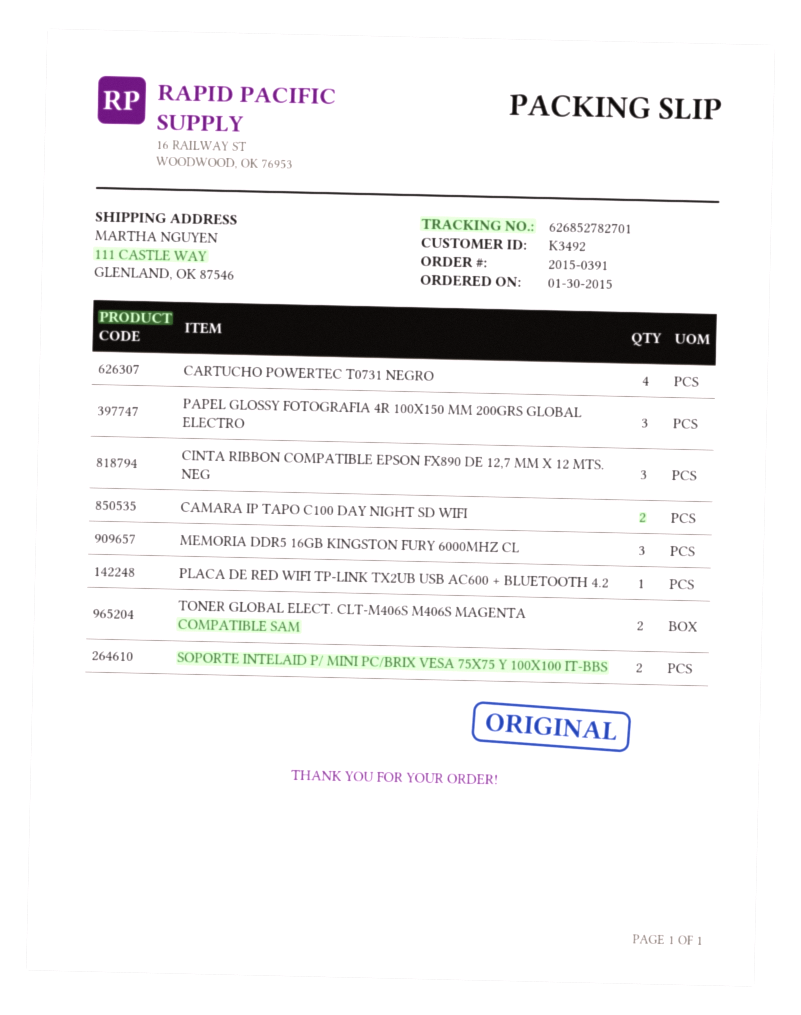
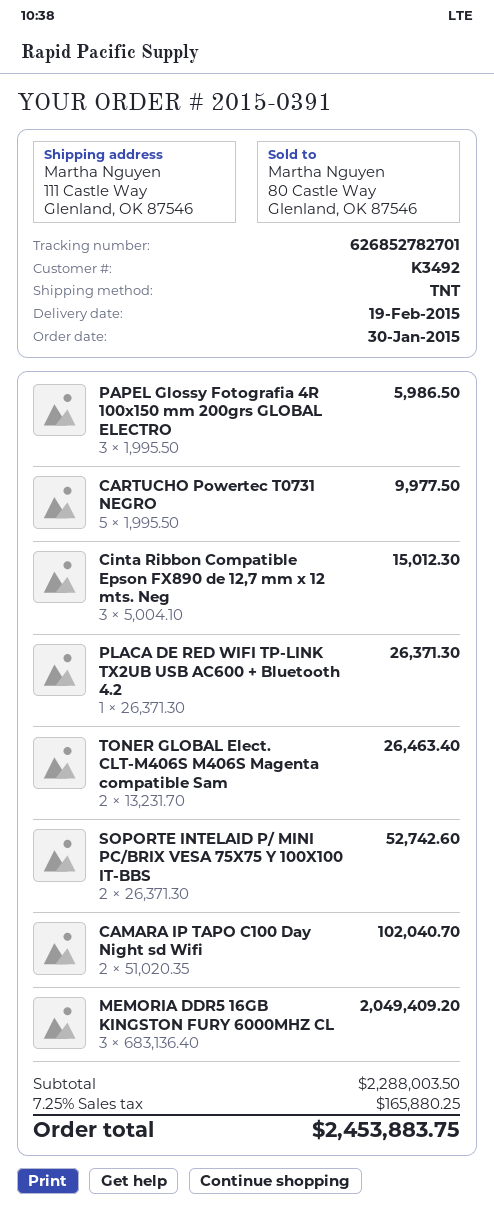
CARTUCHO POWERTEC T0731 NEGRO: 4 -> 5

